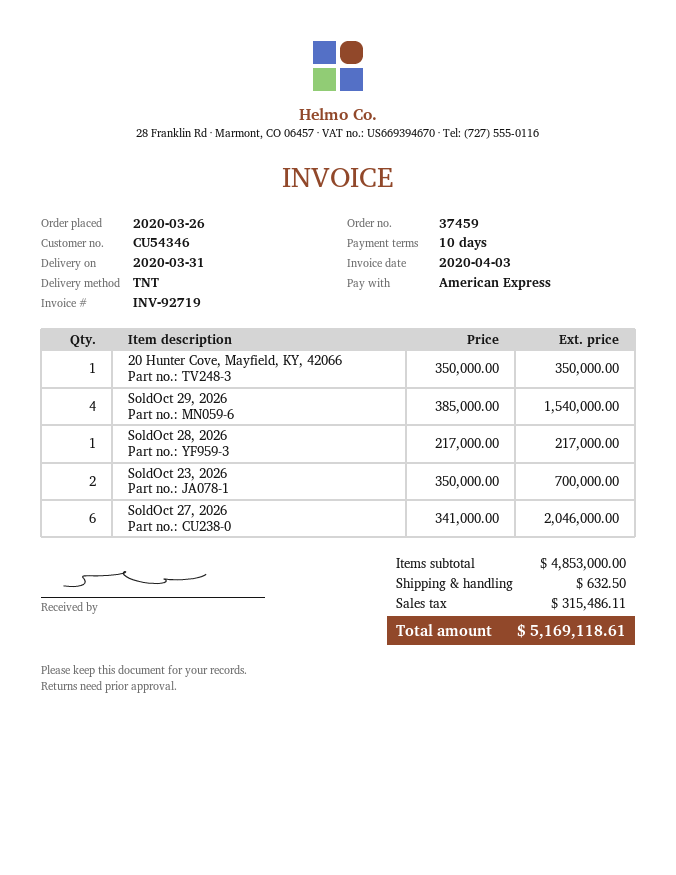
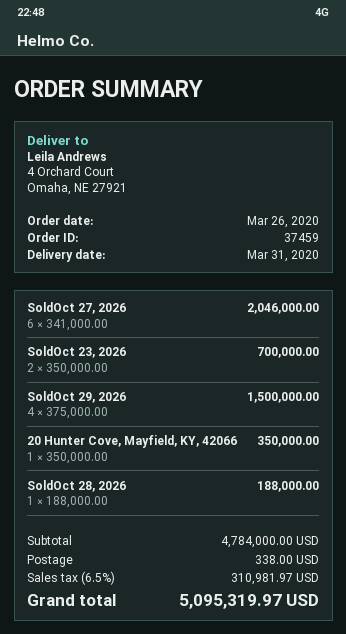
SoldOct 29, 2026: 4 x 385000.00 = 1540000.00 -> 4 x 375000.00 = 1500000.00
SoldOct 28, 2026: 1 x 217000.00 = 217000.00 -> 1 x 188000.00 = 188000.00
subtotal: 4853000.00 -> 4784000.00
shipping: 632.50 -> 338.00
tax: 315486.11 -> 310981.97
total: 5169118.61 -> 5095319.97

